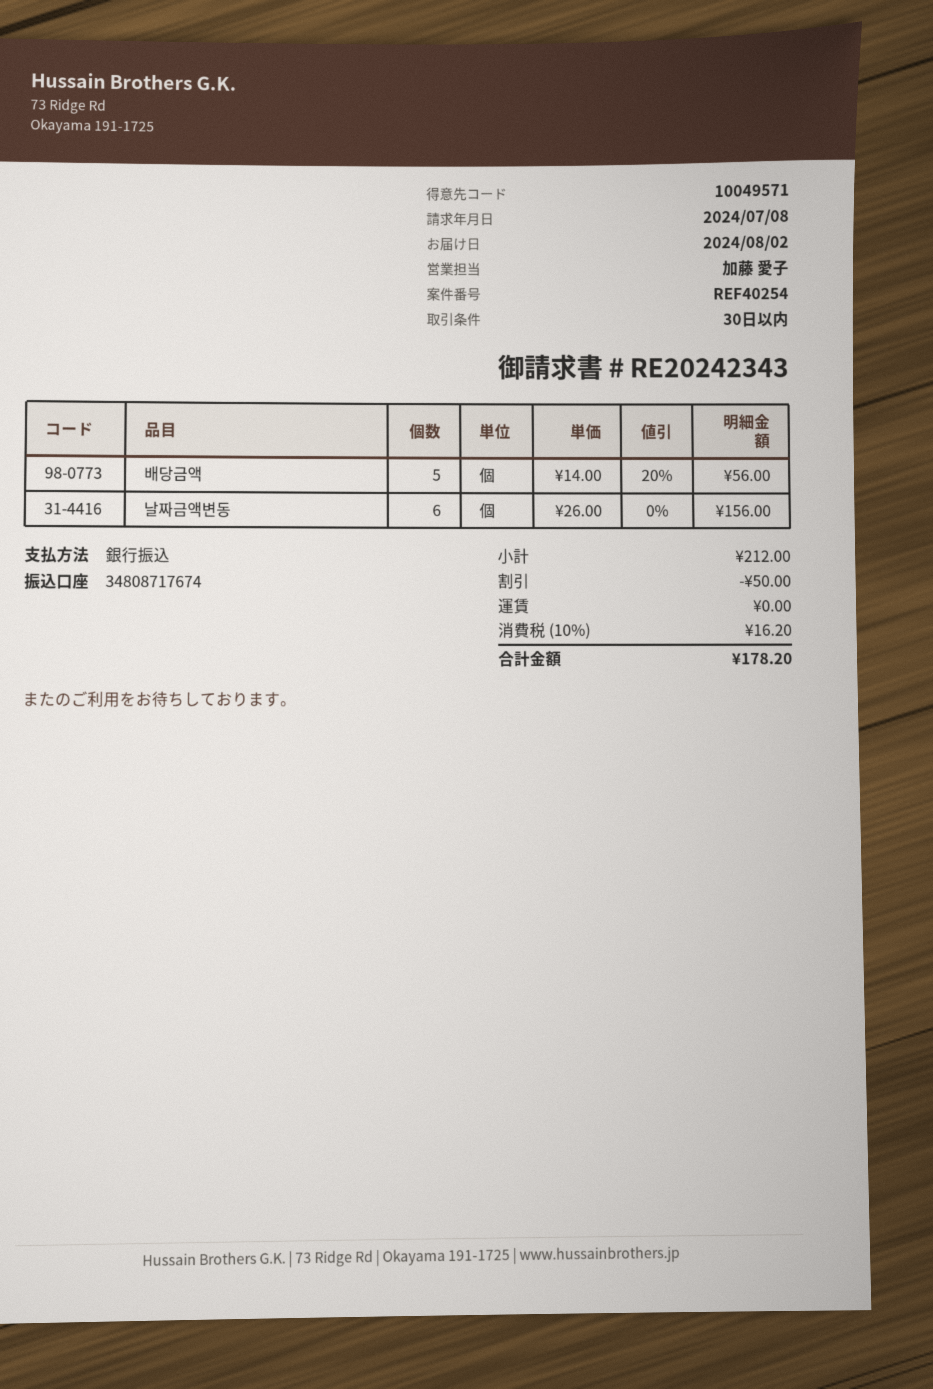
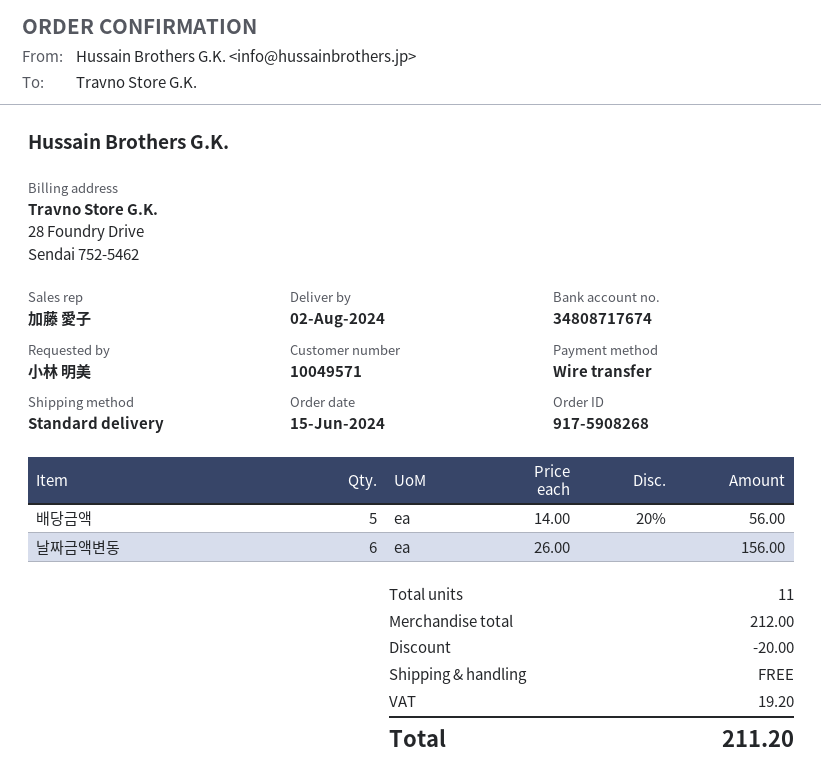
discount: 50.00 -> 20.00
tax: 16.20 -> 19.20
total: 178.20 -> 211.20

